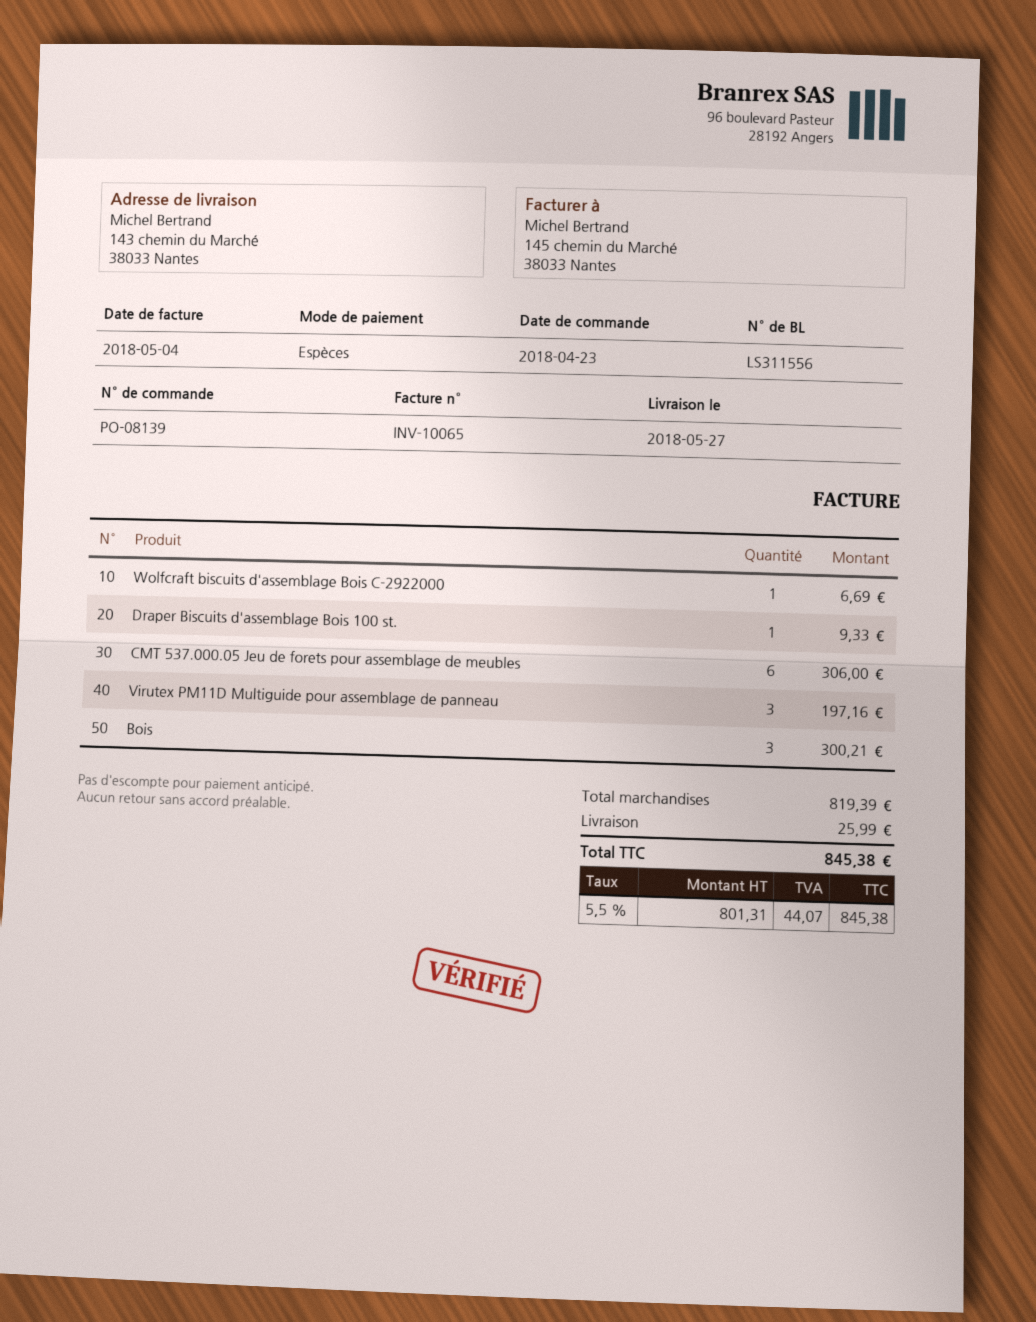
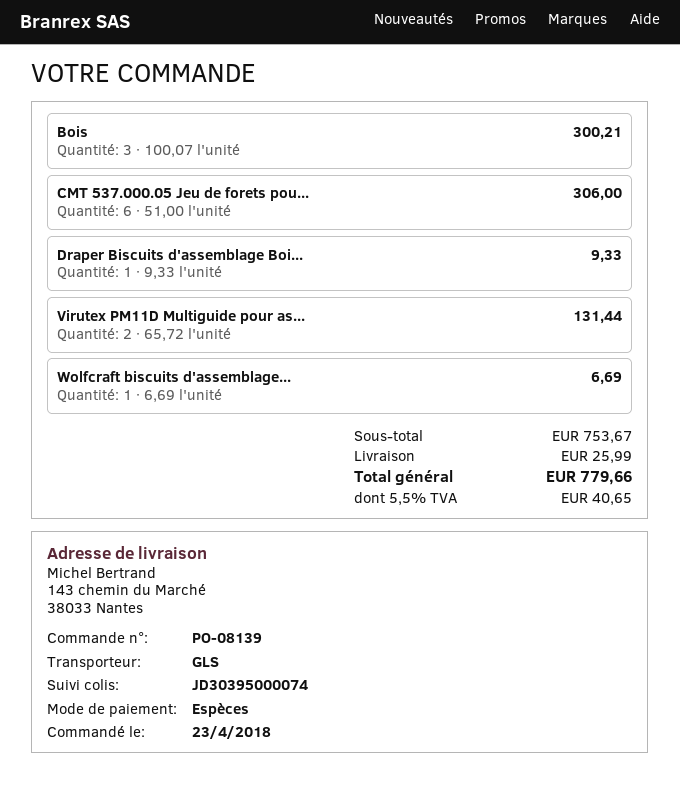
Virutex PM11D Multiguide pour assemblage de panneau: 3 for 197.16 -> 2 for 131.44
subtotal: 819.39 -> 753.67
tax: 5.5% = 44.07 -> 5.5% = 40.65
total: 845.38 -> 779.66

